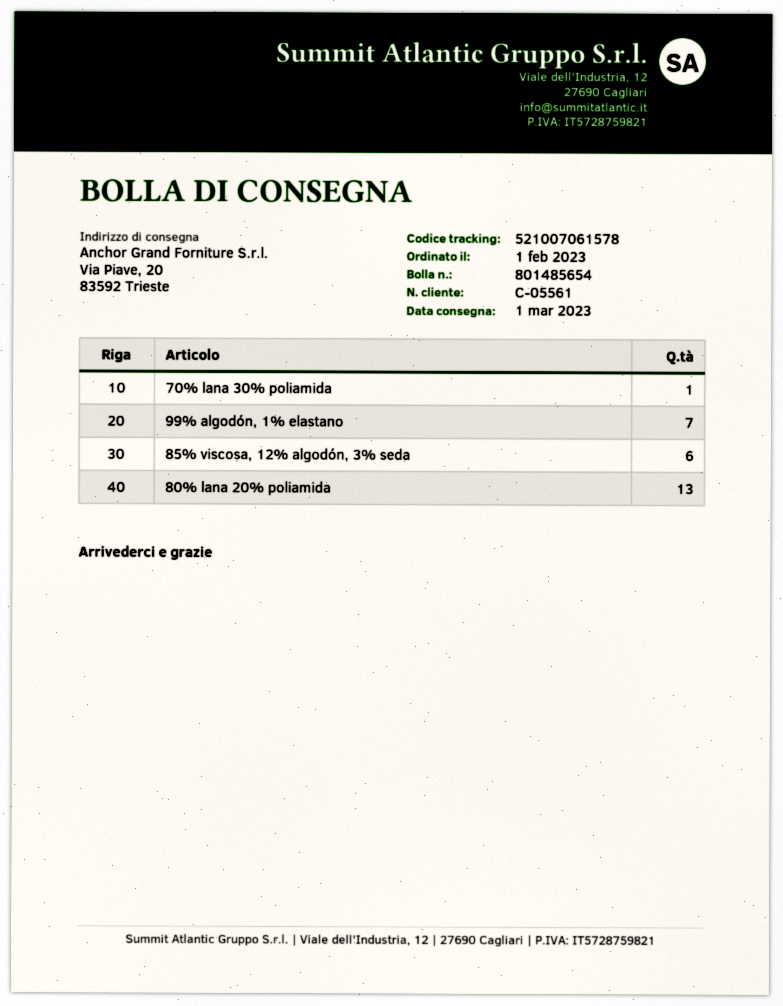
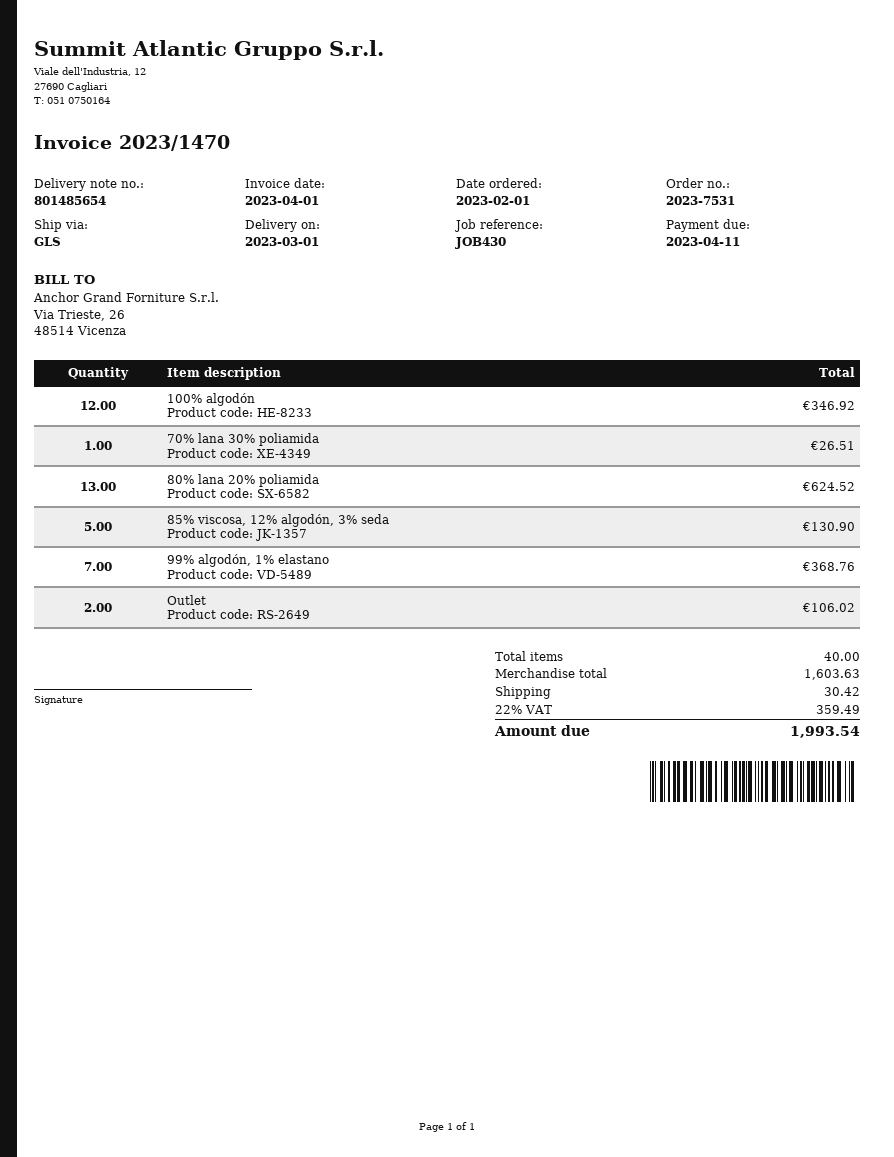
85% viscosa, 12% algodón, 3% seda: 6 -> 5
100% algodón: none -> 12
Outlet: none -> 2

